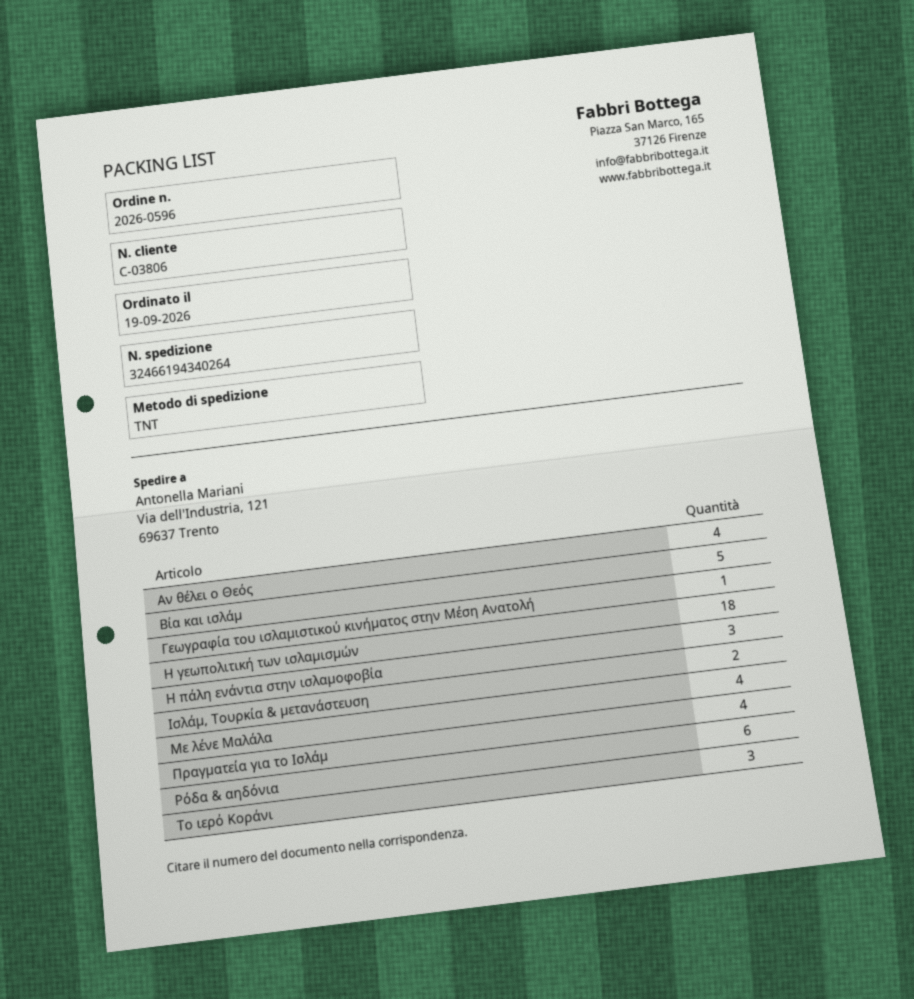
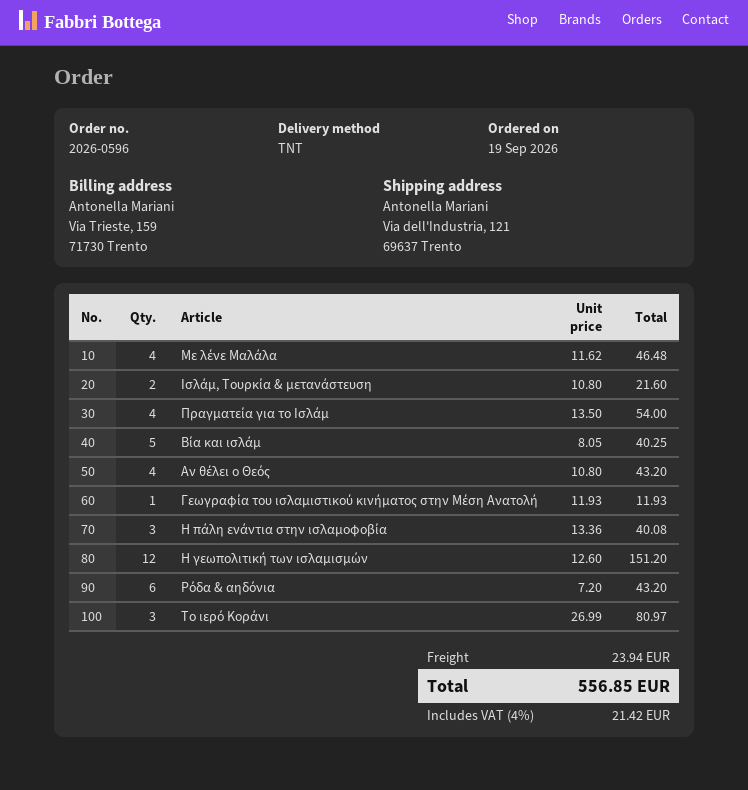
Η γεωπολιτική των ισλαμισμών: 18 -> 12

